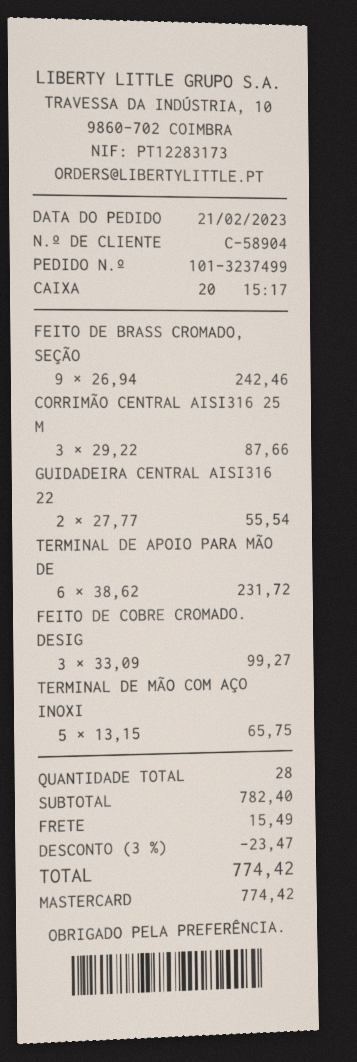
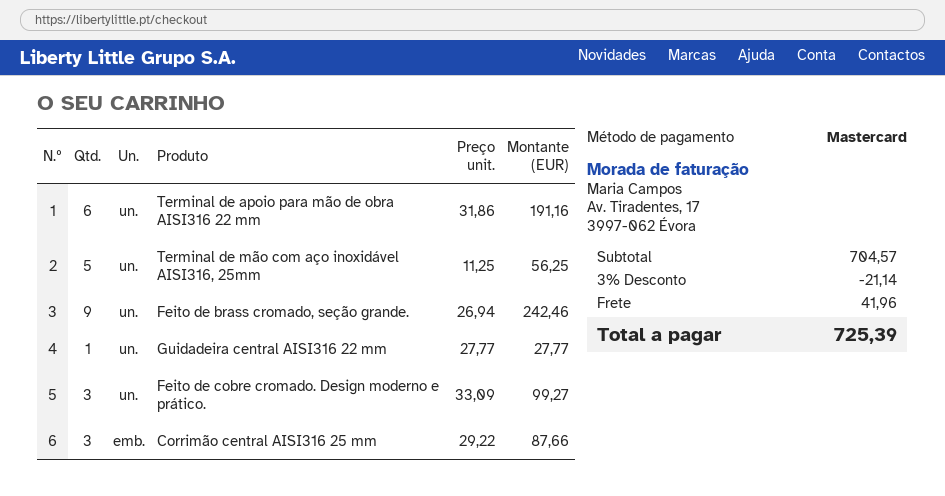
GUIDADEIRA CENTRAL AISI316 22: 2 x 27.77 = 55.54 -> 1 x 27.77 = 27.77
TERMINAL DE APOIO PARA MÃO DE: 6 x 38.62 = 231.72 -> 6 x 31.86 = 191.16
TERMINAL DE MÃO COM AÇO INOXI: 5 x 13.15 = 65.75 -> 5 x 11.25 = 56.25
subtotal: 782.40 -> 704.57
discount: 3% = 23.47 -> 3% = 21.14
shipping: 15.49 -> 41.96
total: 774.42 -> 725.39

